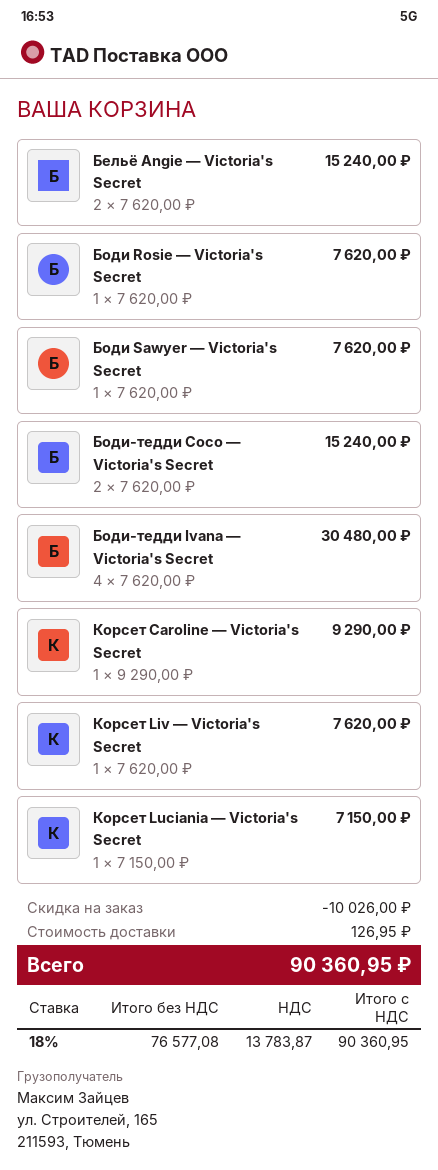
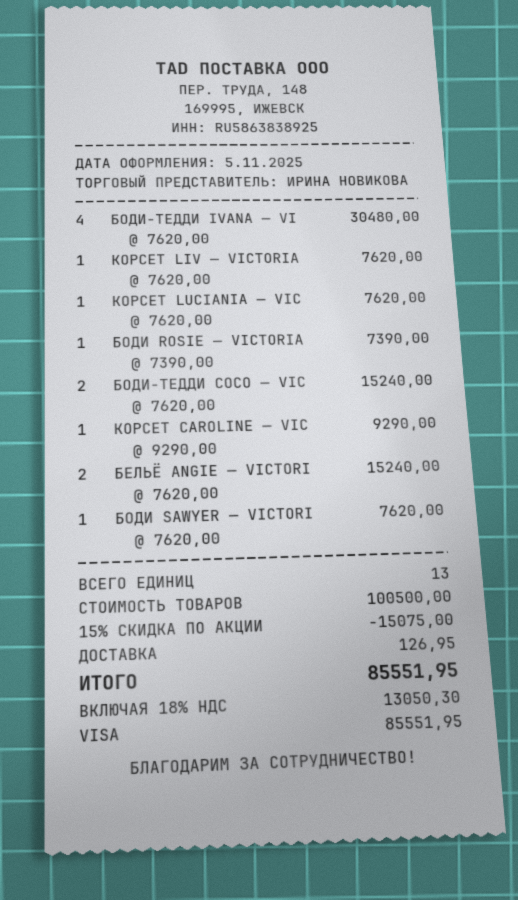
Боди Rosie — Victoria's Secret: 1 x 7620.00 = 7620.00 -> 1 x 7390.00 = 7390.00
Корсет Luciania — Victoria's Secret: 1 x 7150.00 = 7150.00 -> 1 x 7620.00 = 7620.00
discount: 10026.00 -> 15075.00
tax: 18% = 13783.87 -> 18% = 13050.30
total: 90360.95 -> 85551.95

